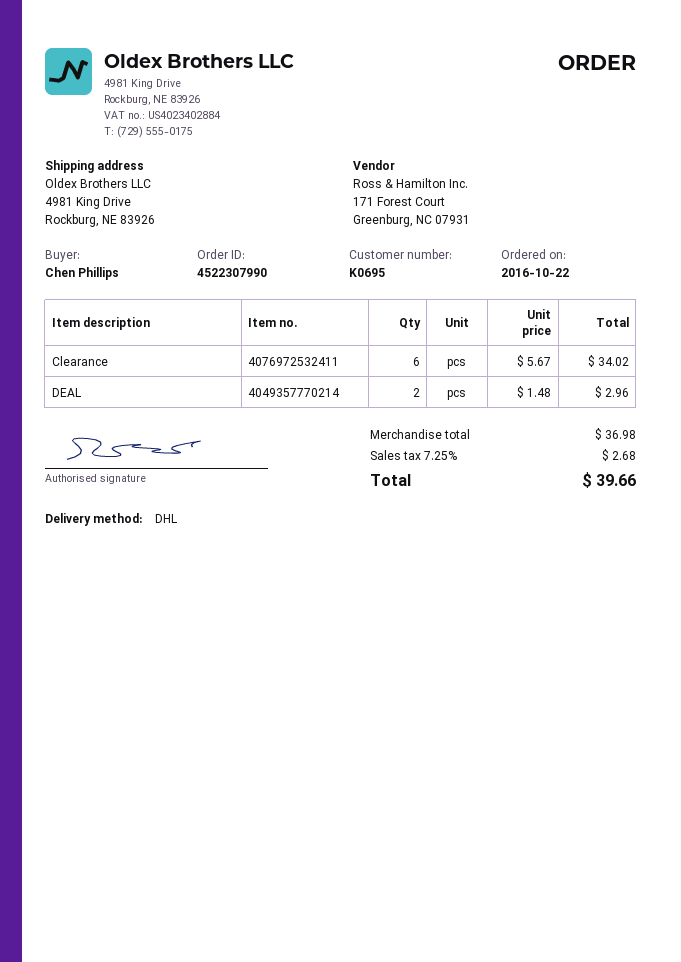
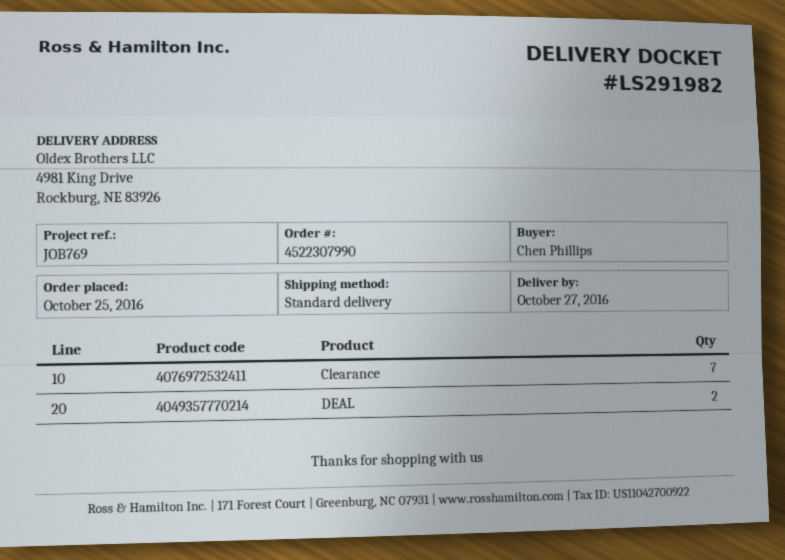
order date: 2016-10-22 -> 2016-10-25
shipping method: DHL -> standard
Clearance: 6 -> 7

